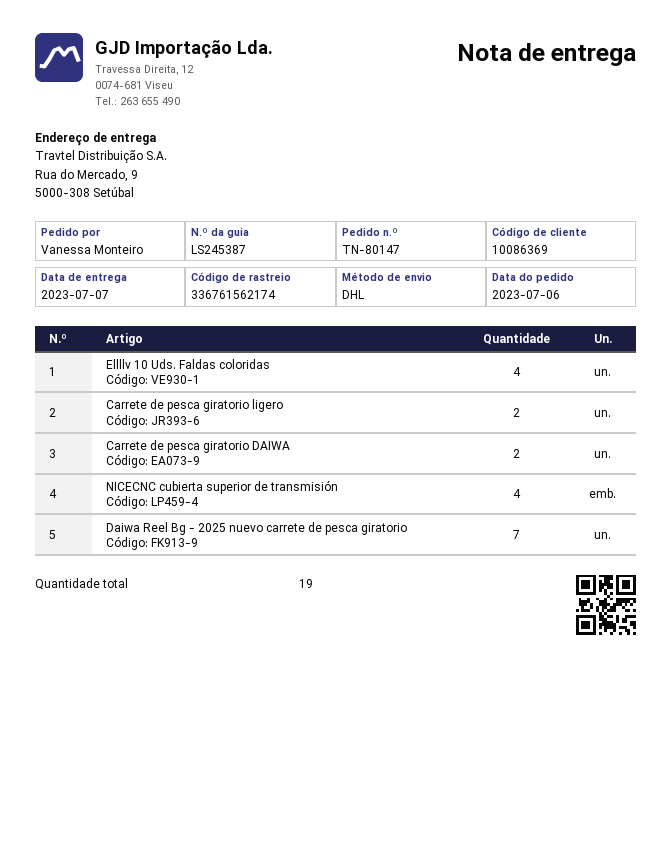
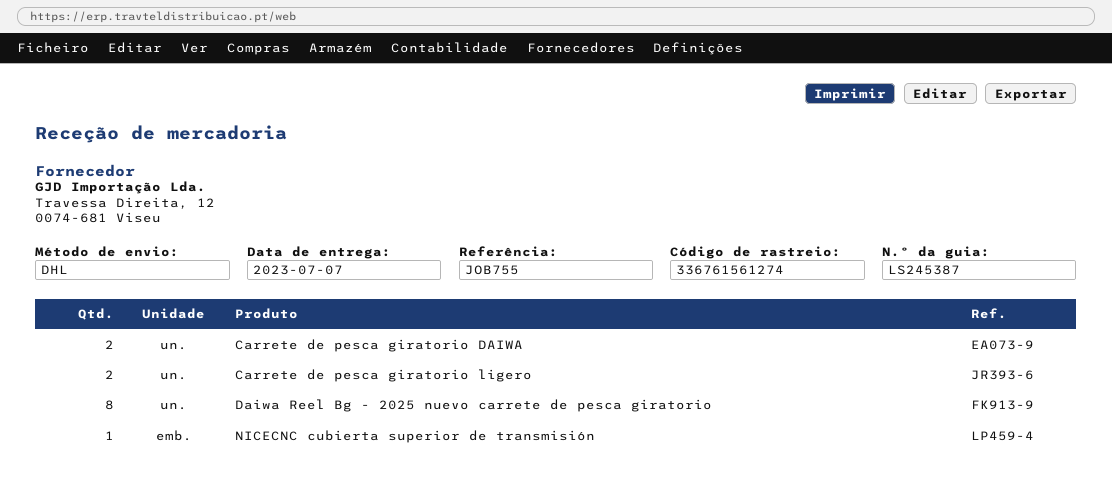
tracking number: 336761562174 -> 336761561274
Ellllv 10 Uds. Faldas coloridas: 4 -> none
NICECNC cubierta superior de transmisión: 4 -> 1
Daiwa Reel Bg - 2025 nuevo carrete de pesca giratorio: 7 -> 8

